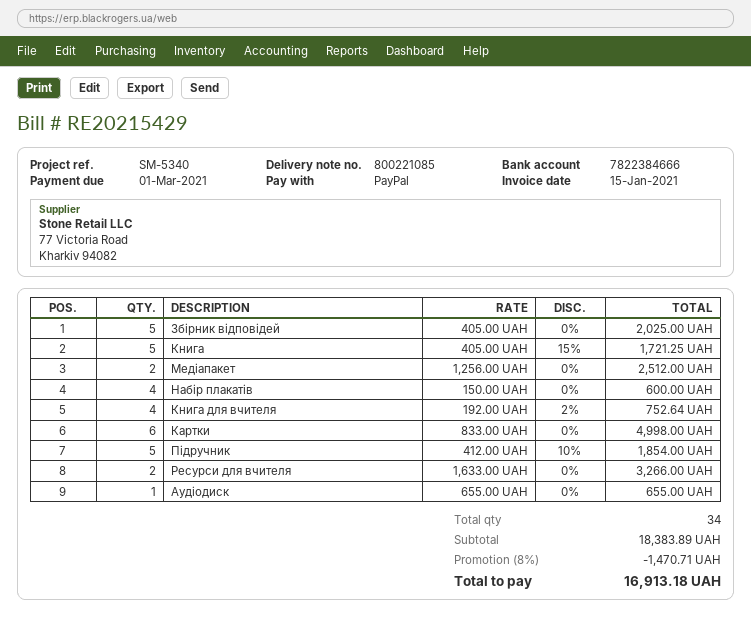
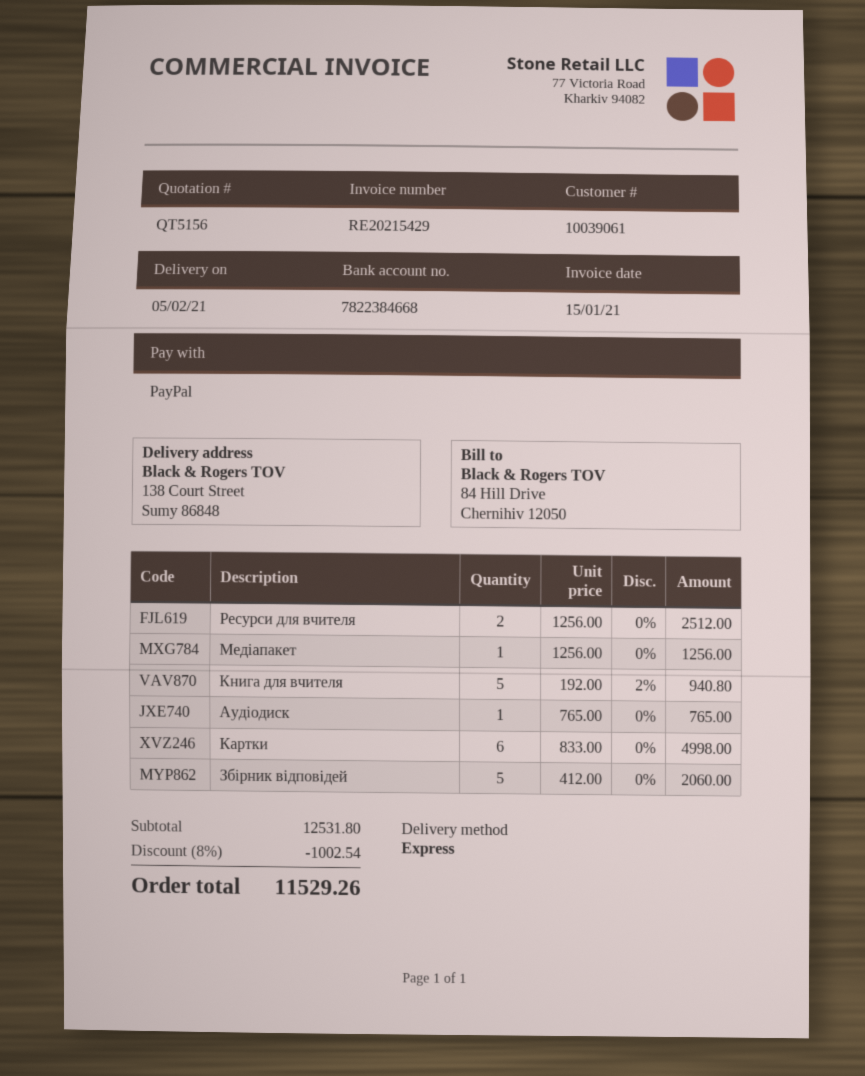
bank account: 7822384666 -> 7822384668
Збірник відповідей: 5 x 405.00 = 2025.00 -> 5 x 412.00 = 2060.00
Книга: 5 x 405.00 - 15% = 1721.25 -> none
Медіапакет: 2 x 1256.00 = 2512.00 -> 1 x 1256.00 = 1256.00
Набір плакатів: 4 x 150.00 = 600.00 -> none
Книга для вчителя: 4 x 192.00 - 2% = 752.64 -> 5 x 192.00 - 2% = 940.80
Підручник: 5 x 412.00 - 10% = 1854.00 -> none
Ресурси для вчителя: 2 x 1633.00 = 3266.00 -> 2 x 1256.00 = 2512.00
Аудіодиск: 1 x 655.00 = 655.00 -> 1 x 765.00 = 765.00
subtotal: 18383.89 -> 12531.80
discount: 8% = 1470.71 -> 8% = 1002.54
total: 16913.18 -> 11529.26

